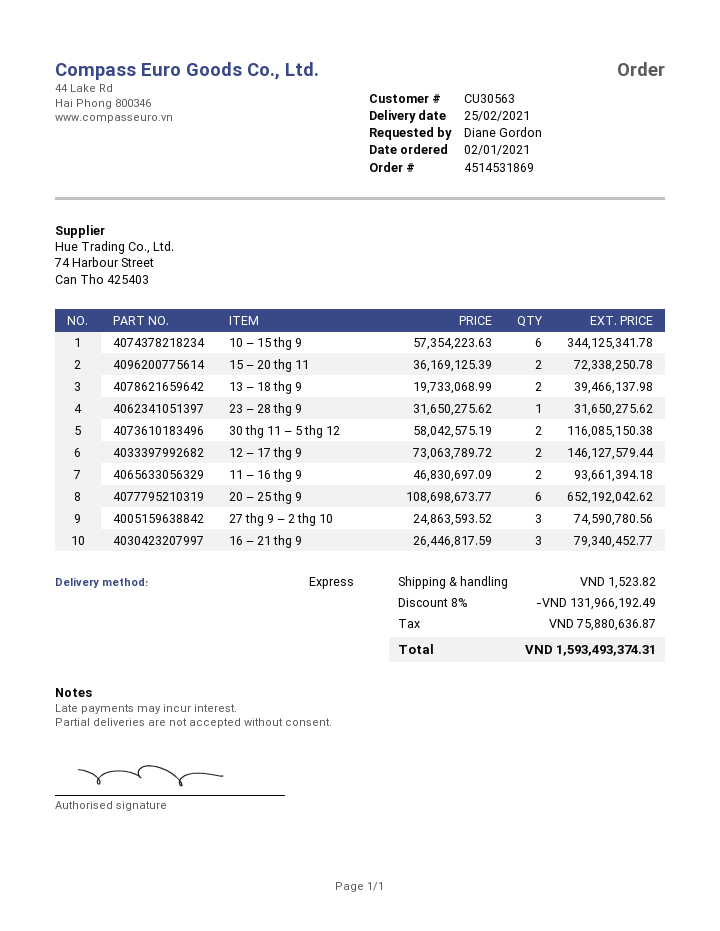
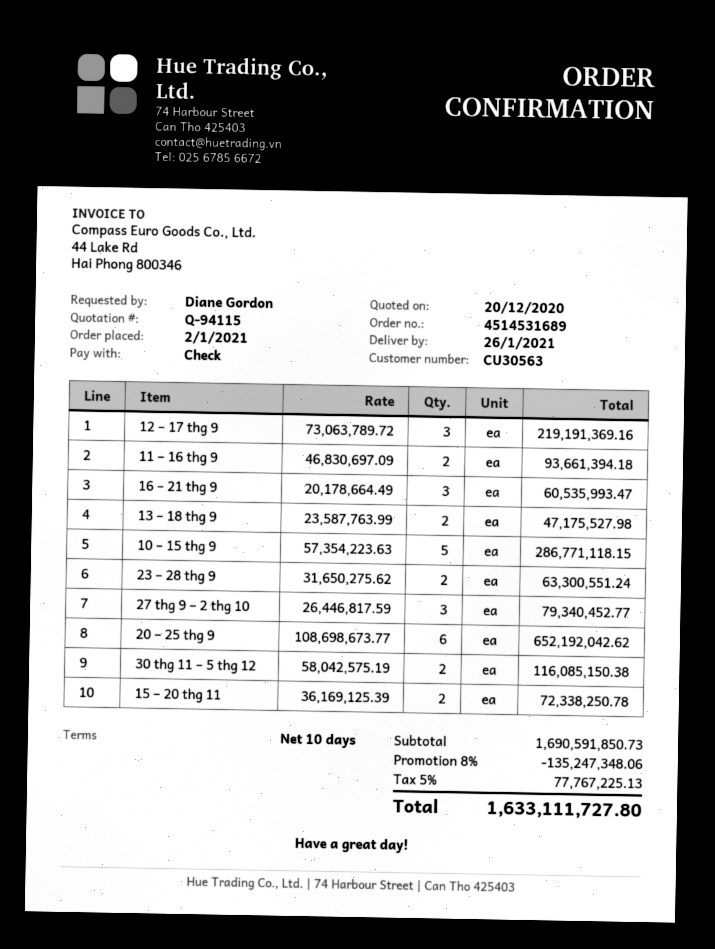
order number: 4514531869 -> 4514531689
delivery date: 2021-02-25 -> 2021-01-26
10 – 15 thg 9: 6 x 57354223.63 = 344125341.78 -> 5 x 57354223.63 = 286771118.15
13 – 18 thg 9: 2 x 19733068.99 = 39466137.98 -> 2 x 23587763.99 = 47175527.98
23 – 28 thg 9: 1 x 31650275.62 = 31650275.62 -> 2 x 31650275.62 = 63300551.24
12 – 17 thg 9: 2 x 73063789.72 = 146127579.44 -> 3 x 73063789.72 = 219191369.16
27 thg 9 – 2 thg 10: 3 x 24863593.52 = 74590780.56 -> 3 x 26446817.59 = 79340452.77
16 – 21 thg 9: 3 x 26446817.59 = 79340452.77 -> 3 x 20178664.49 = 60535993.47
discount: 8% = 131966192.49 -> 8% = 135247348.06
shipping: 1523.82 -> none
tax: 75880636.87 -> 77767225.13
total: 1593493374.31 -> 1633111727.80

